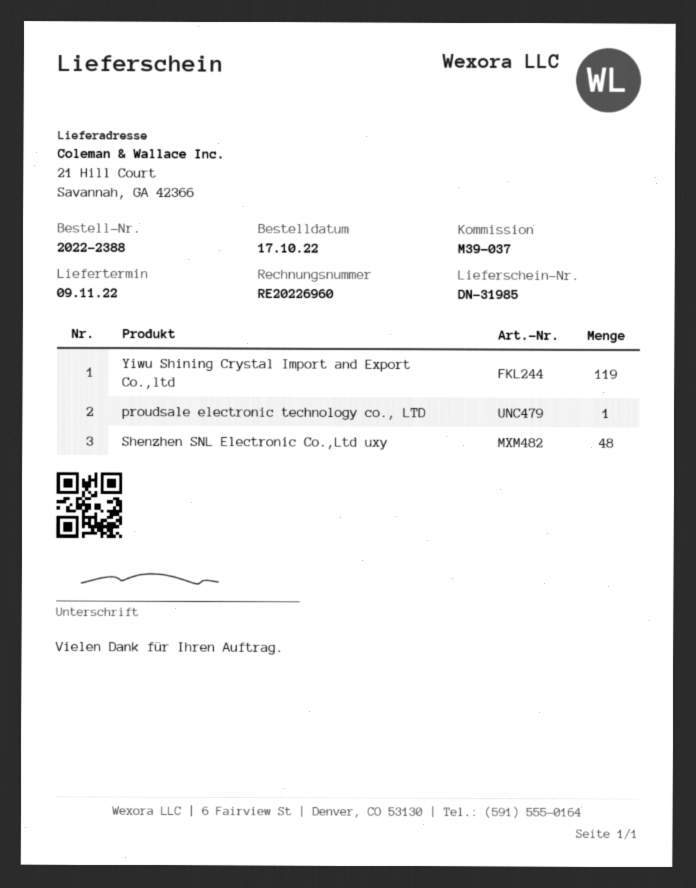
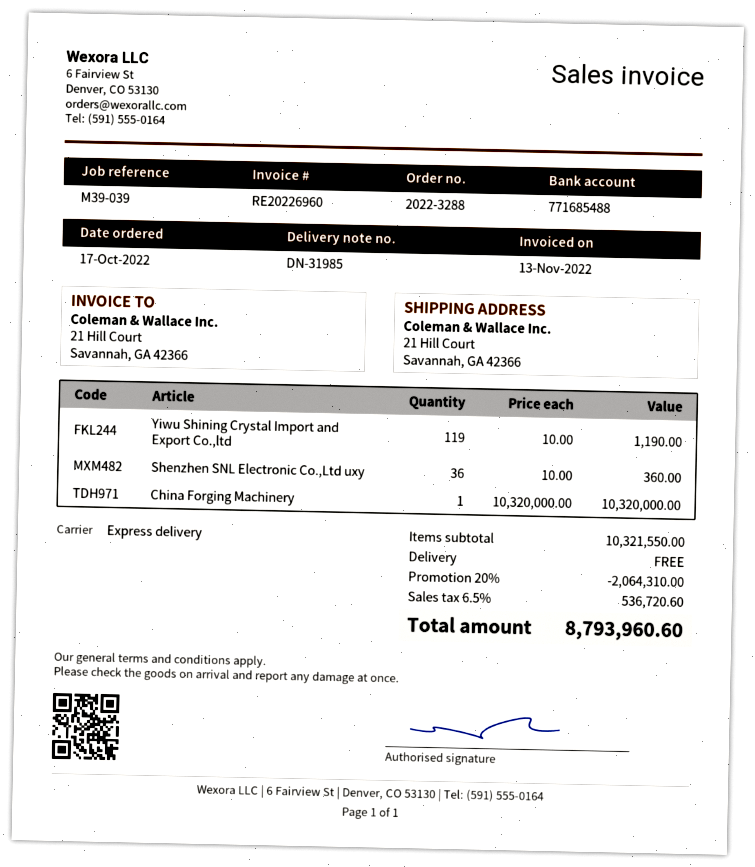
order number: 2022-2388 -> 2022-3288
reference: M39-037 -> M39-039
proudsale electronic technology co., LTD: 1 -> none
Shenzhen SNL Electronic Co.,Ltd uxy: 48 -> 36
China Forging Machinery: none -> 1

